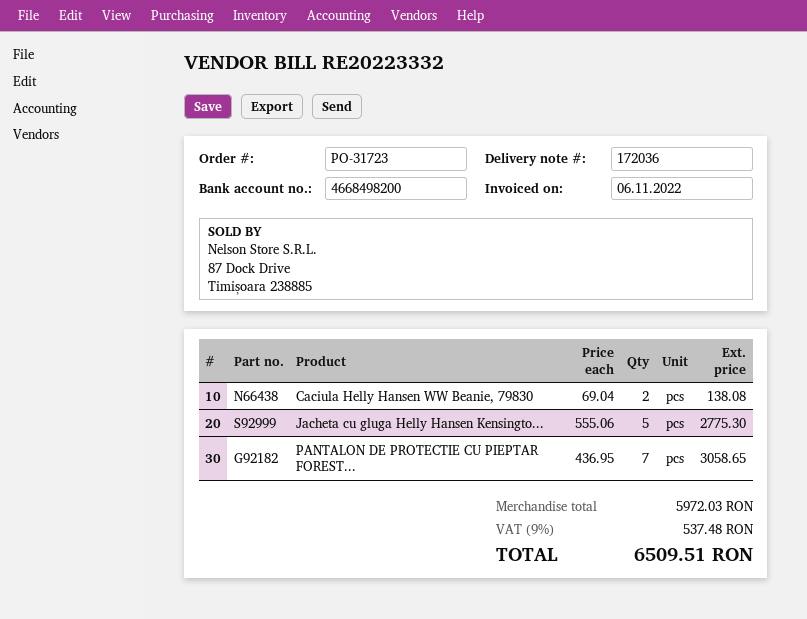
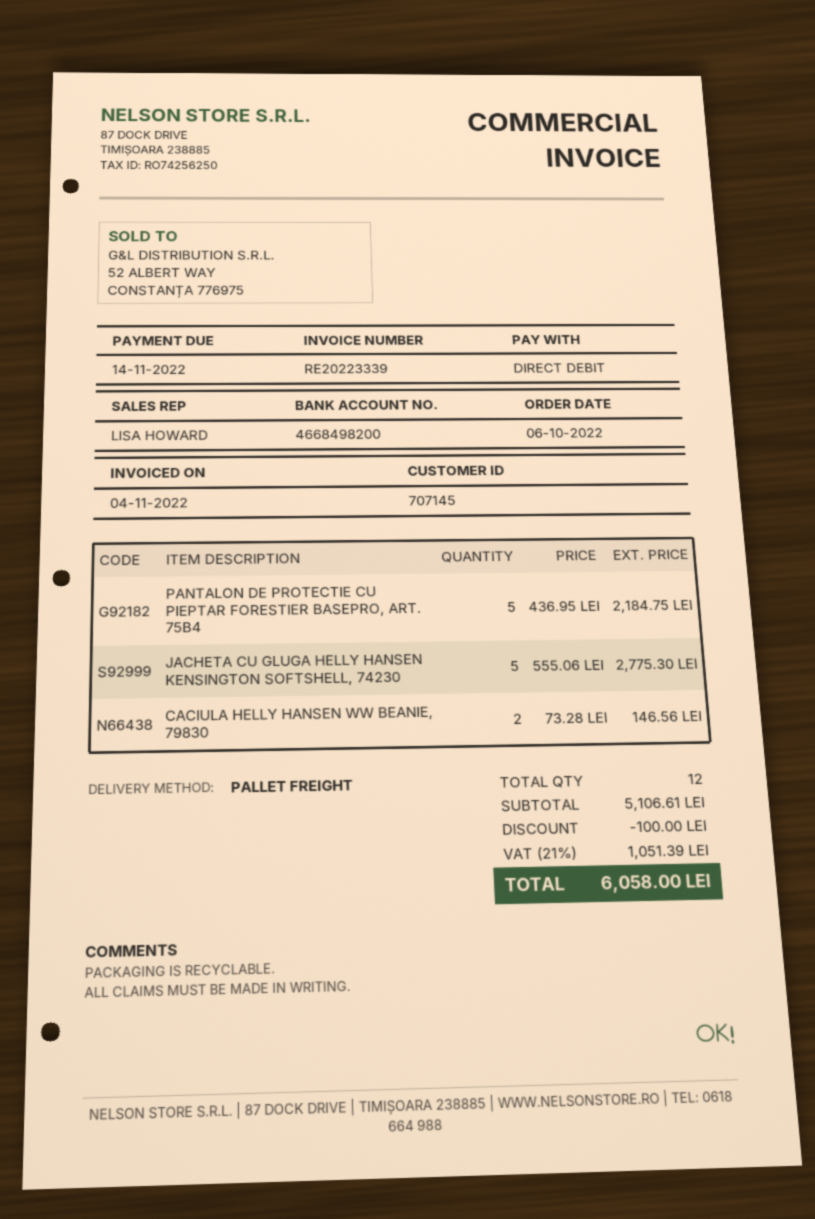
invoice number: RE20223332 -> RE20223339
invoice date: 2022-11-06 -> 2022-11-04
Caciula Helly Hansen WW Beanie, 79830: 2 x 69.04 = 138.08 -> 2 x 73.28 = 146.56
PANTALON DE PROTECTIE CU PIEPTAR FOREST...: 7 x 436.95 = 3058.65 -> 5 x 436.95 = 2184.75
subtotal: 5972.03 -> 5106.61
discount: none -> 100.00
tax: 9% = 537.48 -> 21% = 1051.39
total: 6509.51 -> 6058.00

